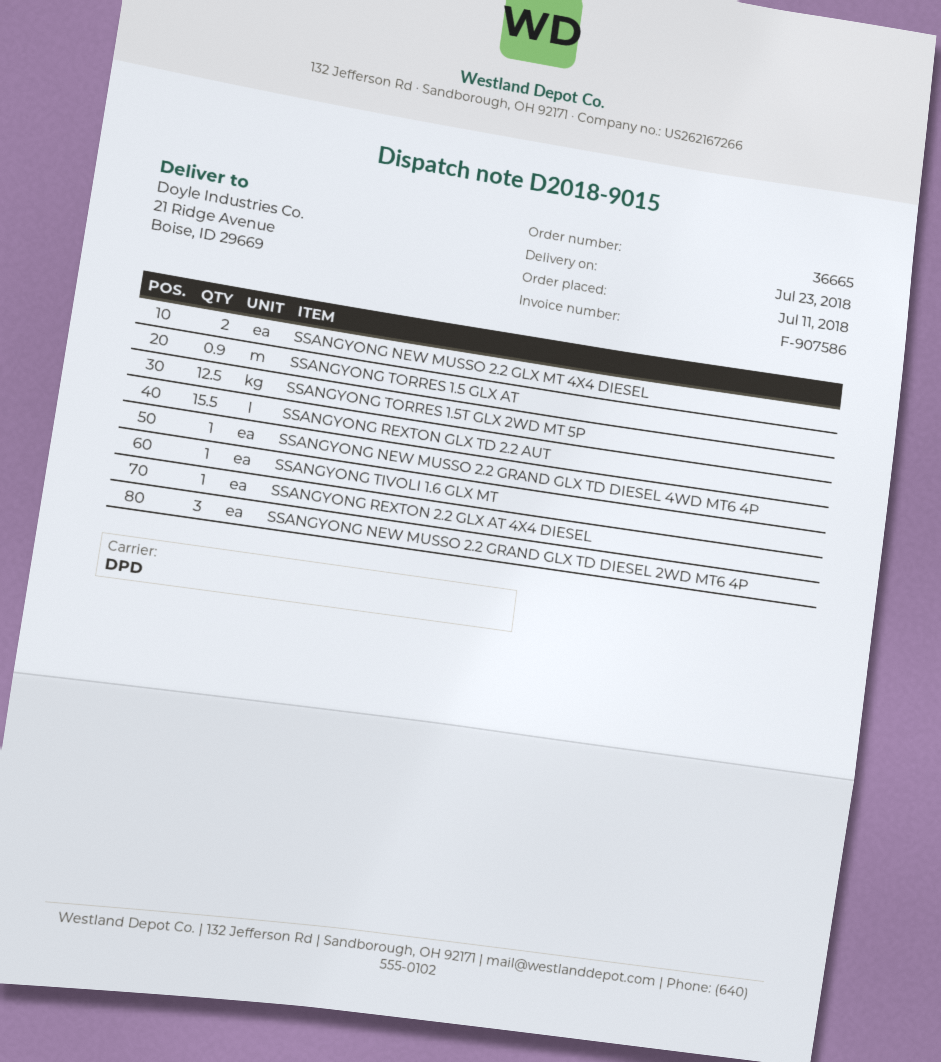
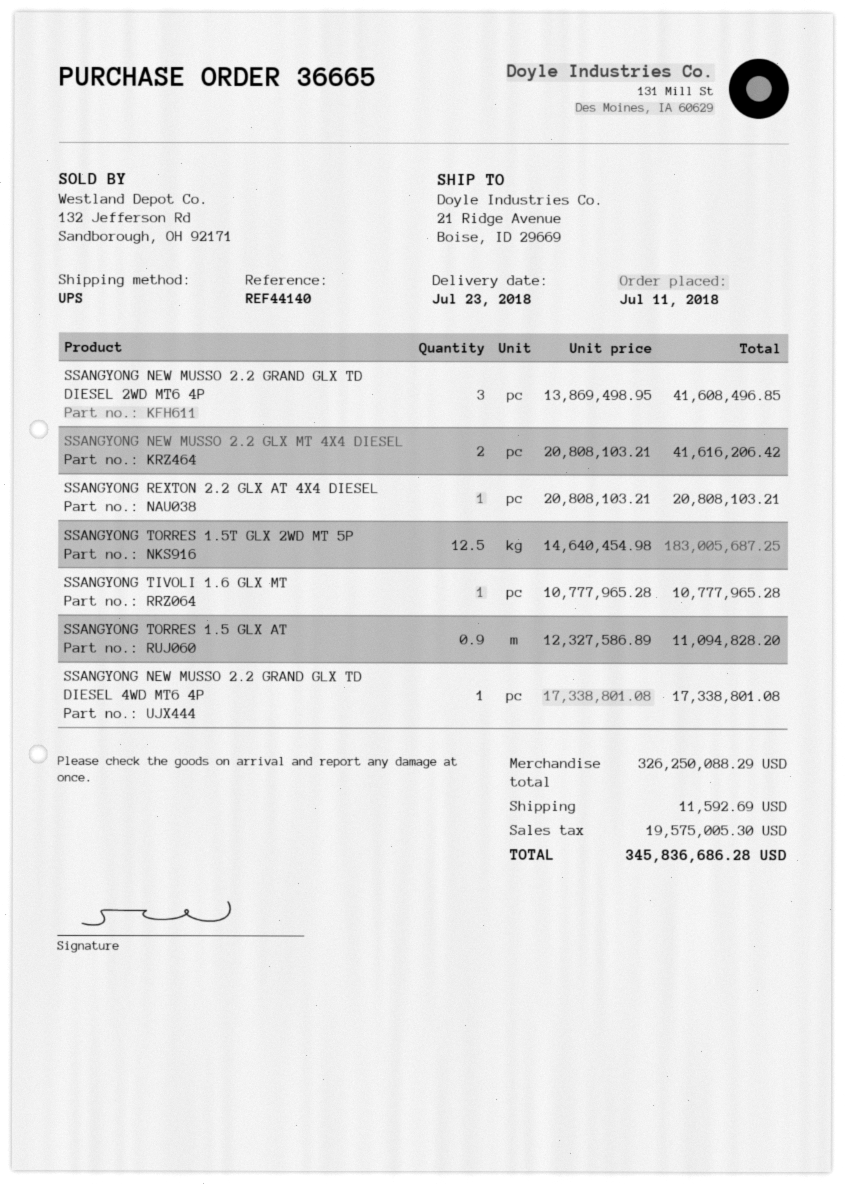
shipping method: DPD -> UPS
SSANGYONG REXTON GLX TD 2.2 AUT: 15.5 -> none

